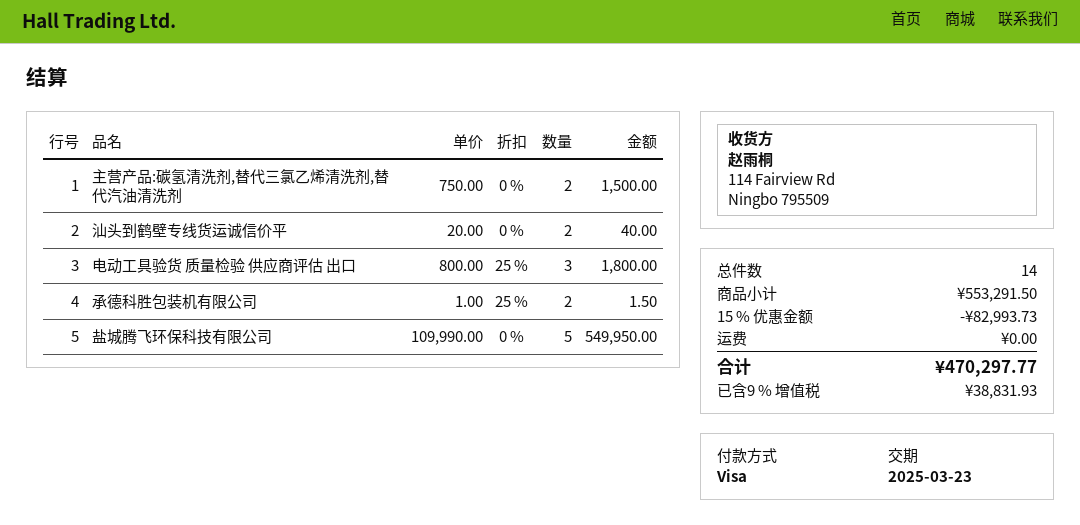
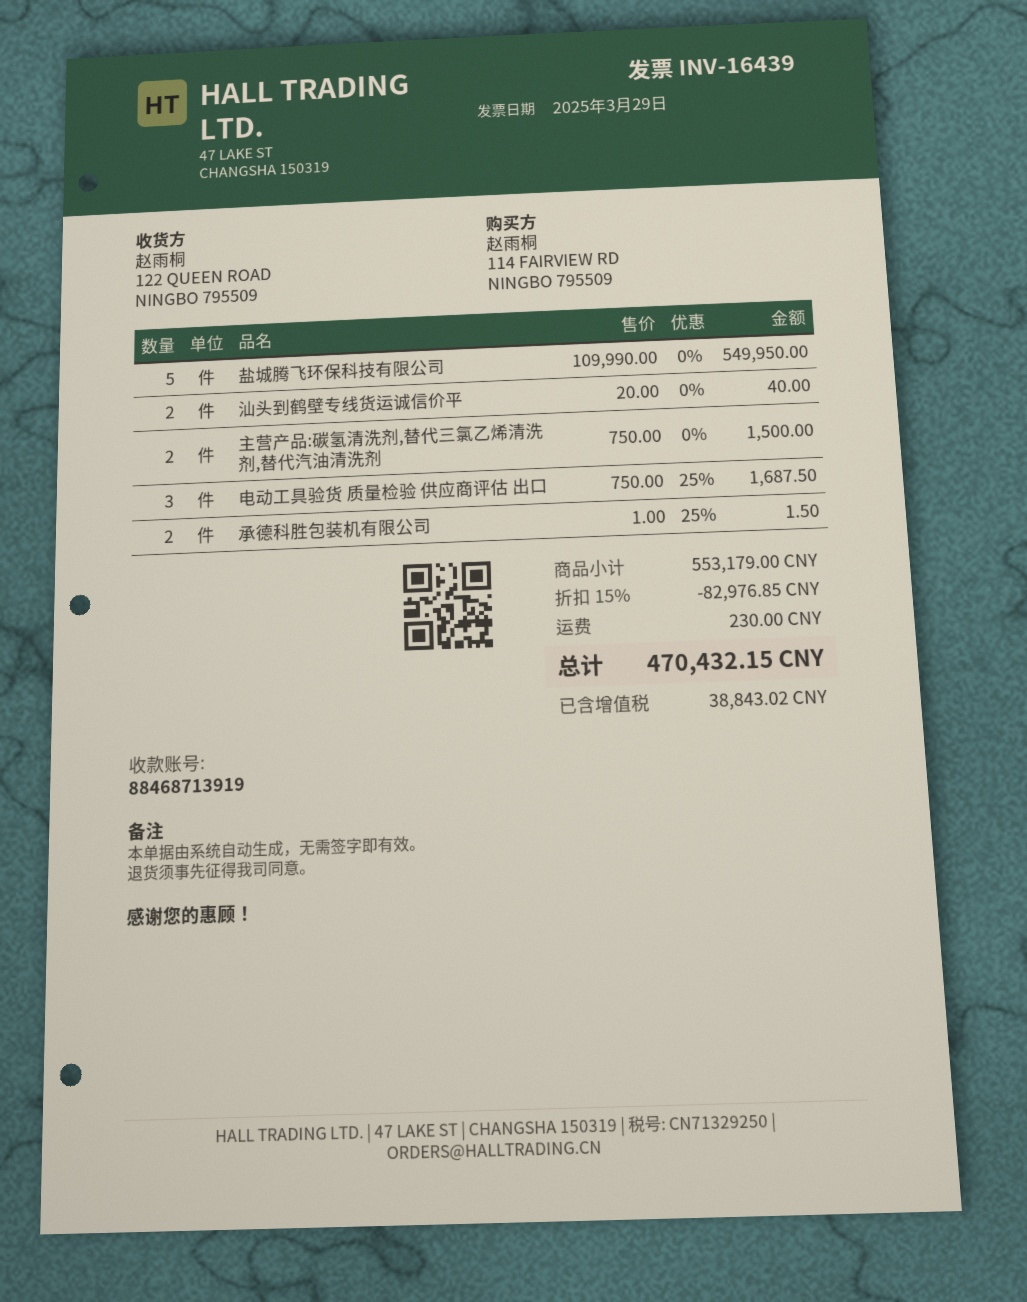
ship to: 114 Fairview Rd, Ningbo 795509 -> 122 QUEEN ROAD, NINGBO 795509
电动工具验货 质量检验 供应商评估 出口: 3 x 800.00 - 25% = 1800.00 -> 3 x 750.00 - 25% = 1687.50
subtotal: 553291.50 -> 553179.00
discount: 15% = 82993.73 -> 15% = 82976.85
shipping: 0.00 -> 230.00
tax: 38831.93 -> 38843.02
total: 470297.77 -> 470432.15

